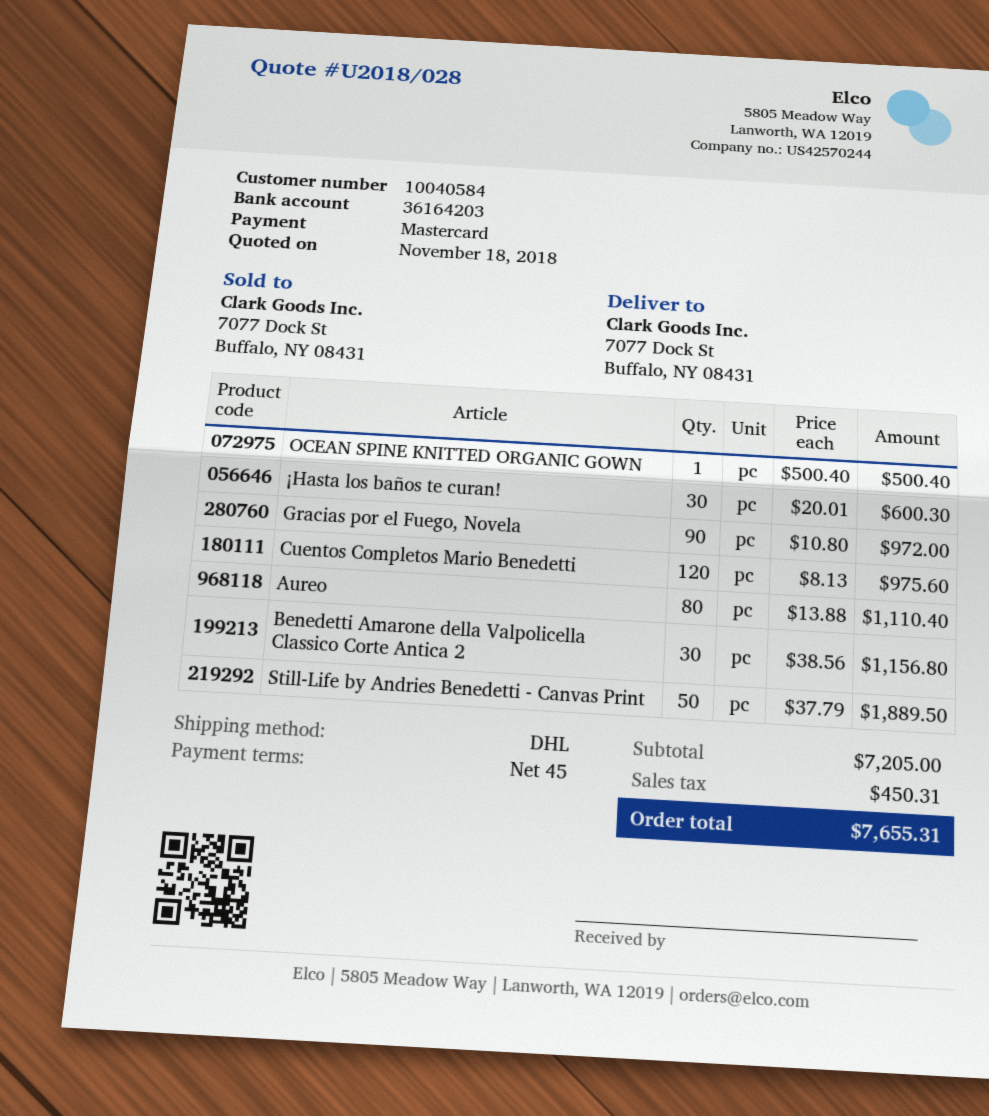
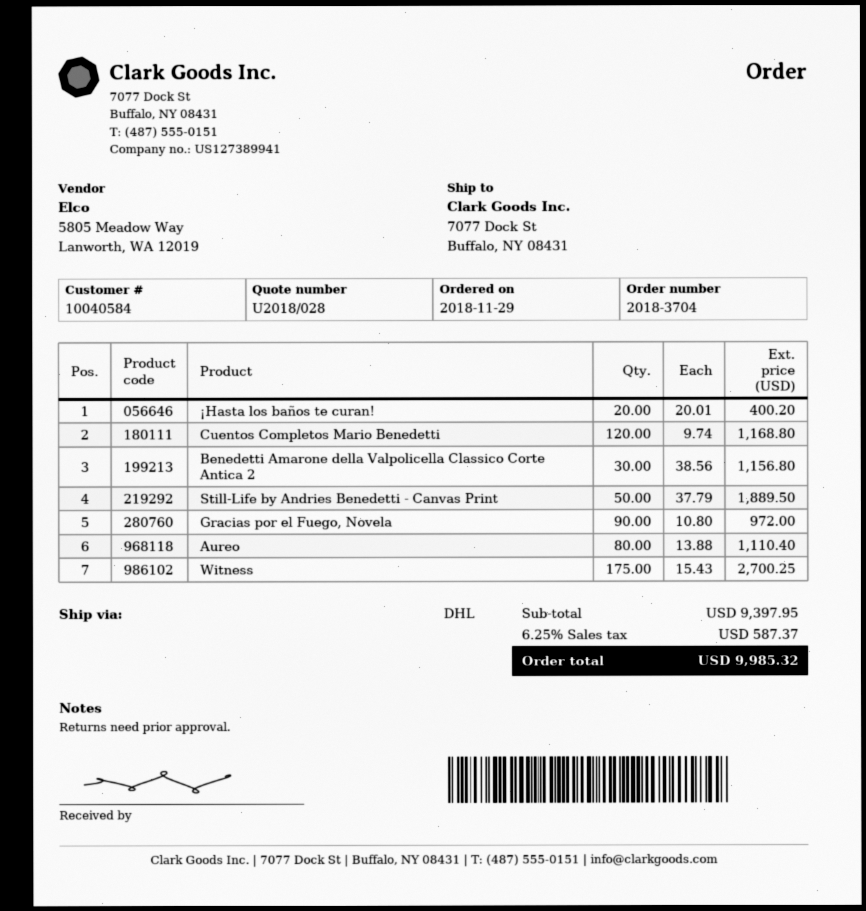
OCEAN SPINE KNITTED ORGANIC GOWN: 1 x 500.40 = 500.40 -> none
¡Hasta los baños te curan!: 30 x 20.01 = 600.30 -> 20 x 20.01 = 400.20
Cuentos Completos Mario Benedetti: 120 x 8.13 = 975.60 -> 120 x 9.74 = 1168.80
Witness: none -> 175 x 15.43 = 2700.25
subtotal: 7205.00 -> 9397.95
tax: 450.31 -> 587.37
total: 7655.31 -> 9985.32

